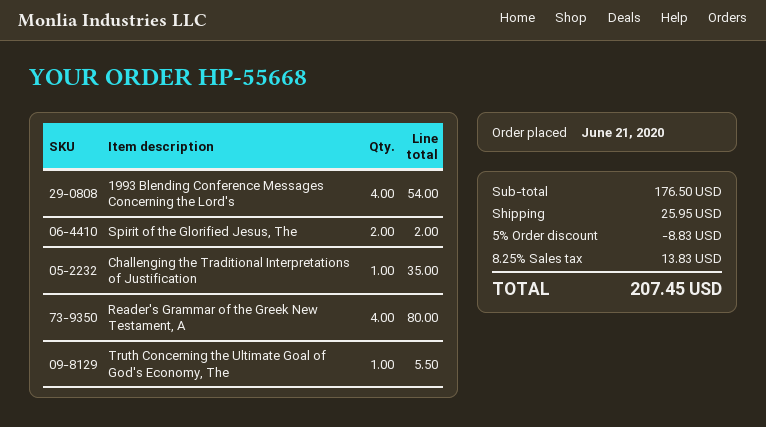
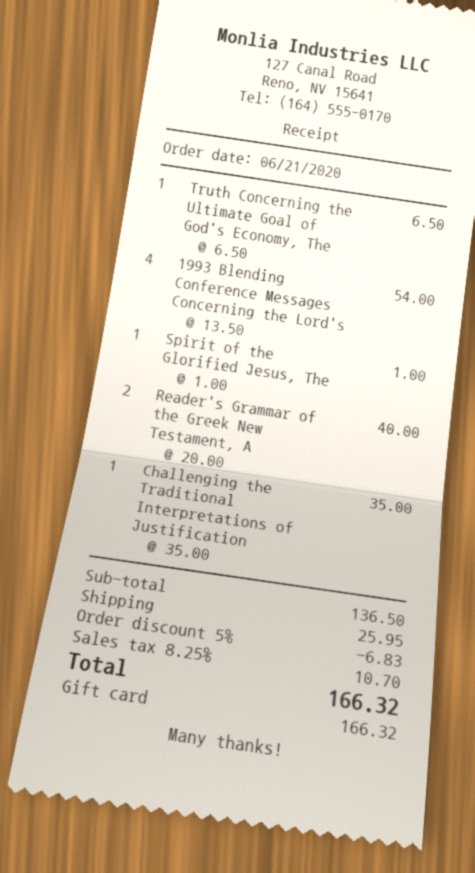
Spirit of the Glorified Jesus, The: 2 for 2.00 -> 1 for 1.00
Reader's Grammar of the Greek New Testament, A: 4 for 80.00 -> 2 for 40.00
Truth Concerning the Ultimate Goal of God's Economy, The: 1 for 5.50 -> 1 for 6.50
subtotal: 176.50 -> 136.50
discount: 5% = 8.83 -> 5% = 6.83
tax: 8.25% = 13.83 -> 8.25% = 10.70
total: 207.45 -> 166.32

